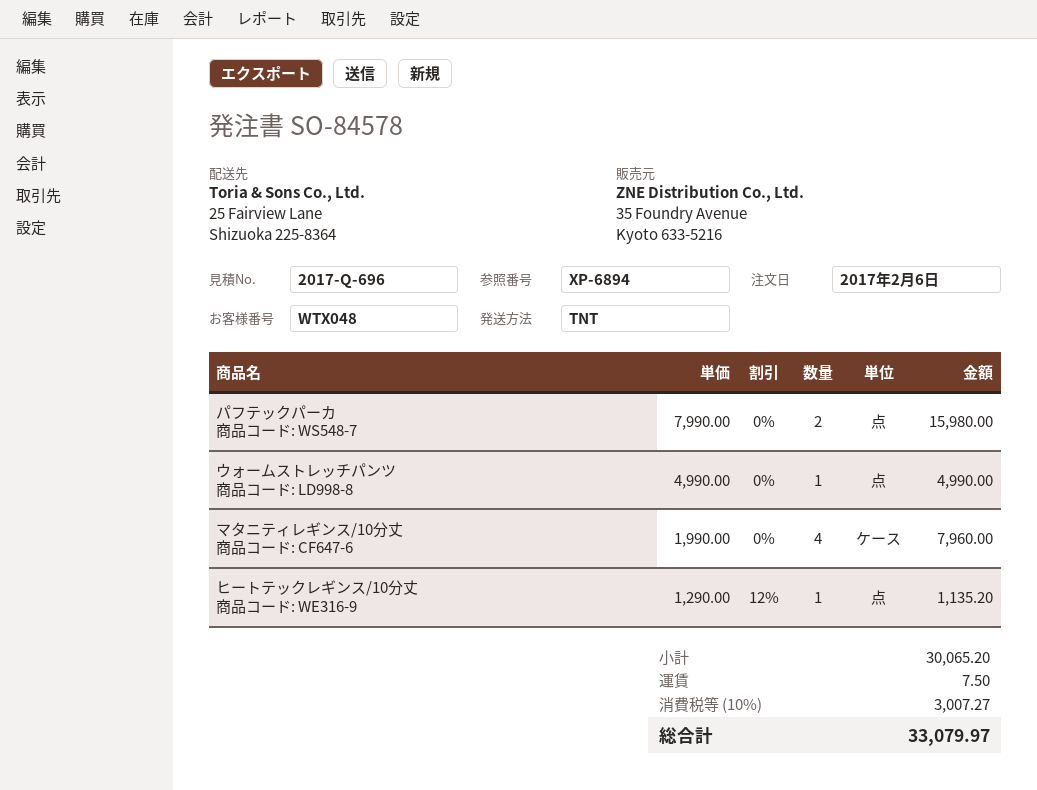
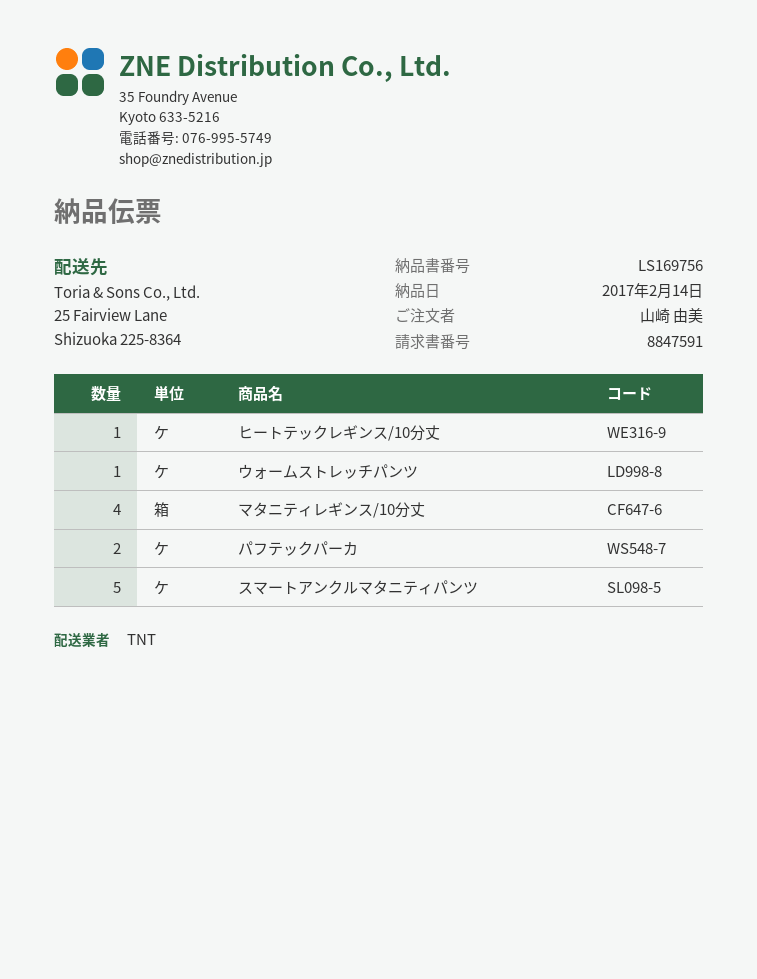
スマートアンクルマタニティパンツ: none -> 5

